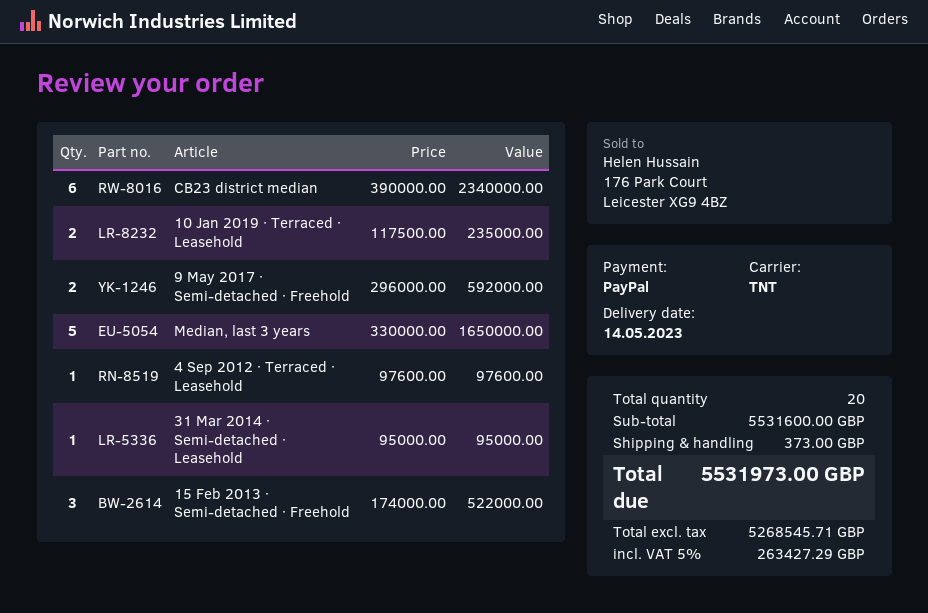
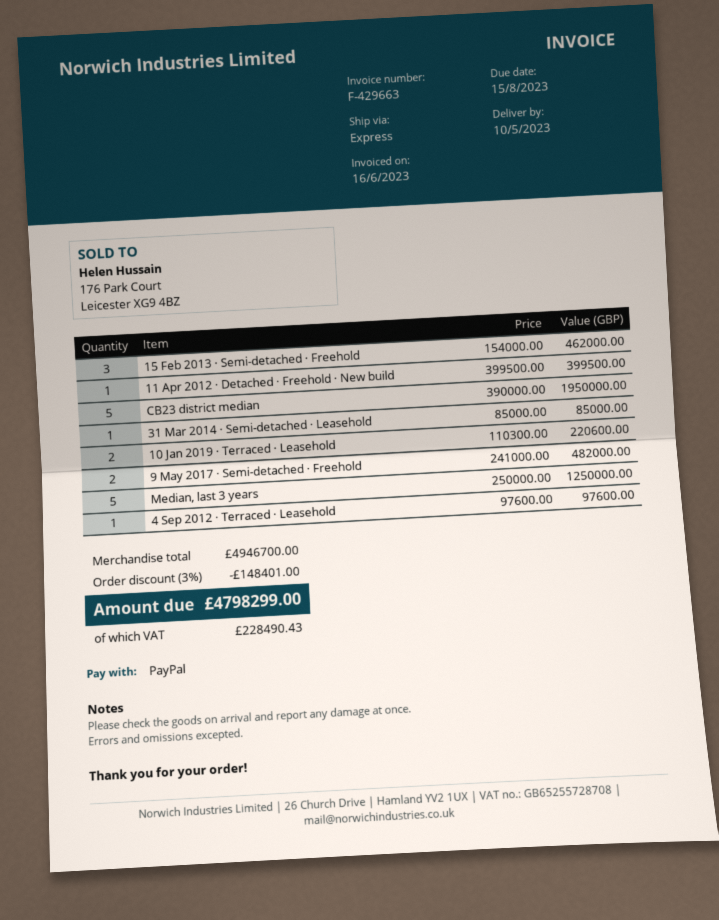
delivery date: 2023-05-14 -> 2023-05-10
shipping method: TNT -> express
CB23 district median: 6 x 390000.00 = 2340000.00 -> 5 x 390000.00 = 1950000.00
10 Jan 2019 · Terraced · Leasehold: 2 x 117500.00 = 235000.00 -> 2 x 110300.00 = 220600.00
9 May 2017 · Semi-detached · Freehold: 2 x 296000.00 = 592000.00 -> 2 x 241000.00 = 482000.00
Median, last 3 years: 5 x 330000.00 = 1650000.00 -> 5 x 250000.00 = 1250000.00
31 Mar 2014 · Semi-detached · Leasehold: 1 x 95000.00 = 95000.00 -> 1 x 85000.00 = 85000.00
15 Feb 2013 · Semi-detached · Freehold: 3 x 174000.00 = 522000.00 -> 3 x 154000.00 = 462000.00
11 Apr 2012 · Detached · Freehold · New build: none -> 1 x 399500.00 = 399500.00
subtotal: 5531600.00 -> 4946700.00
discount: none -> 3% = 148401.00
shipping: 373.00 -> none
tax: 263427.29 -> 228490.43
total: 5531973.00 -> 4798299.00

